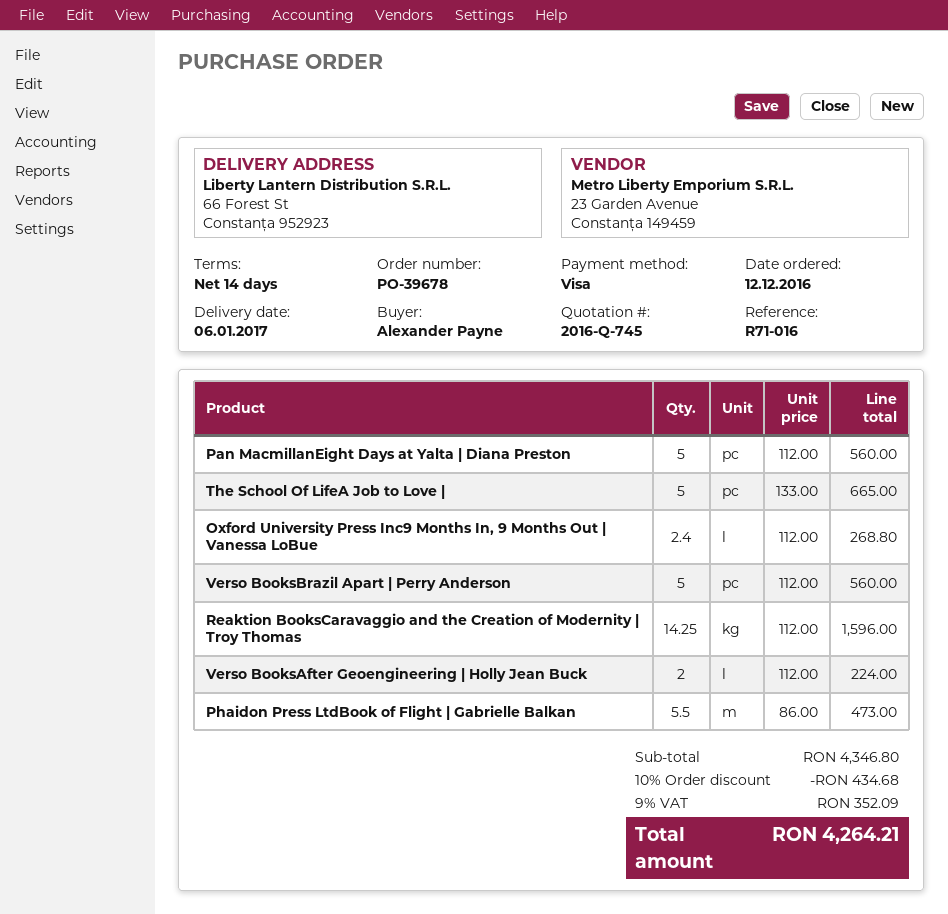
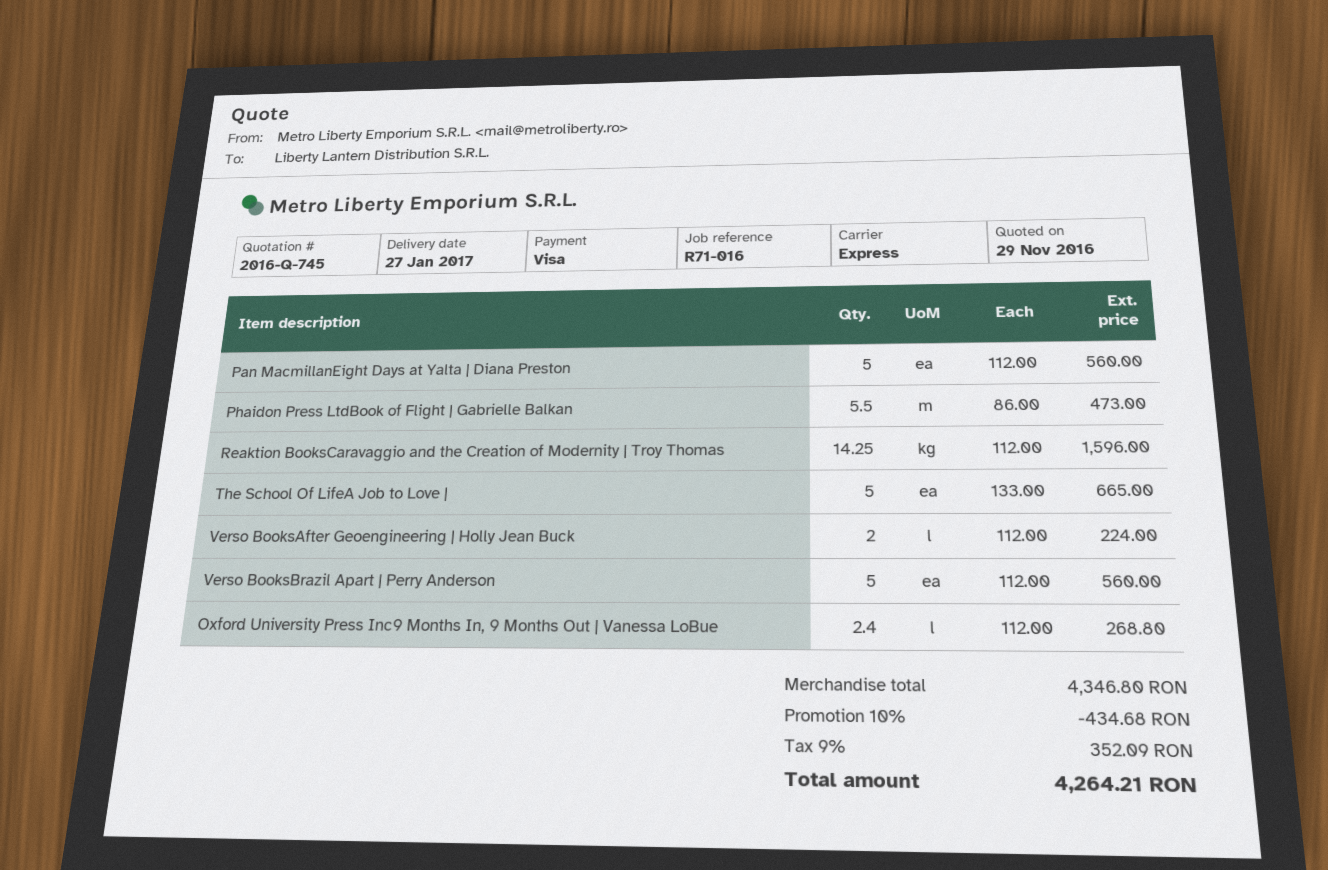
delivery date: 2017-01-06 -> 2017-01-27

